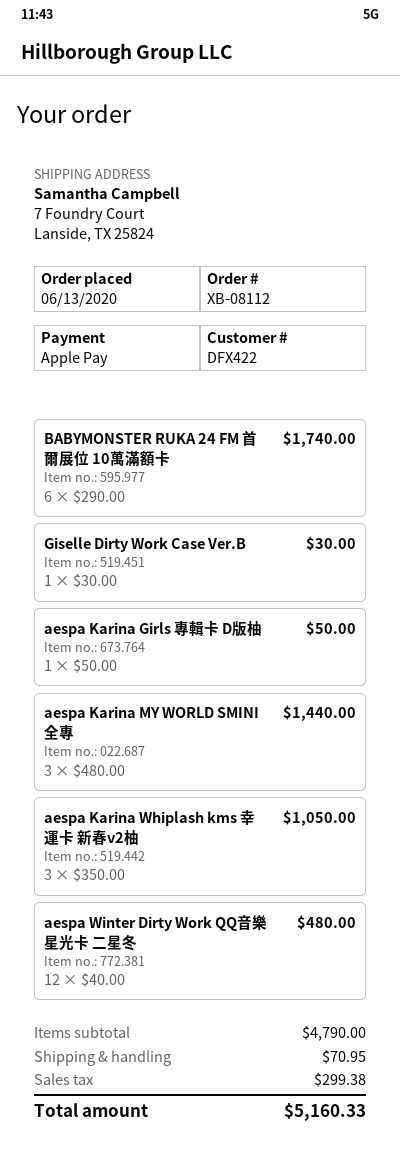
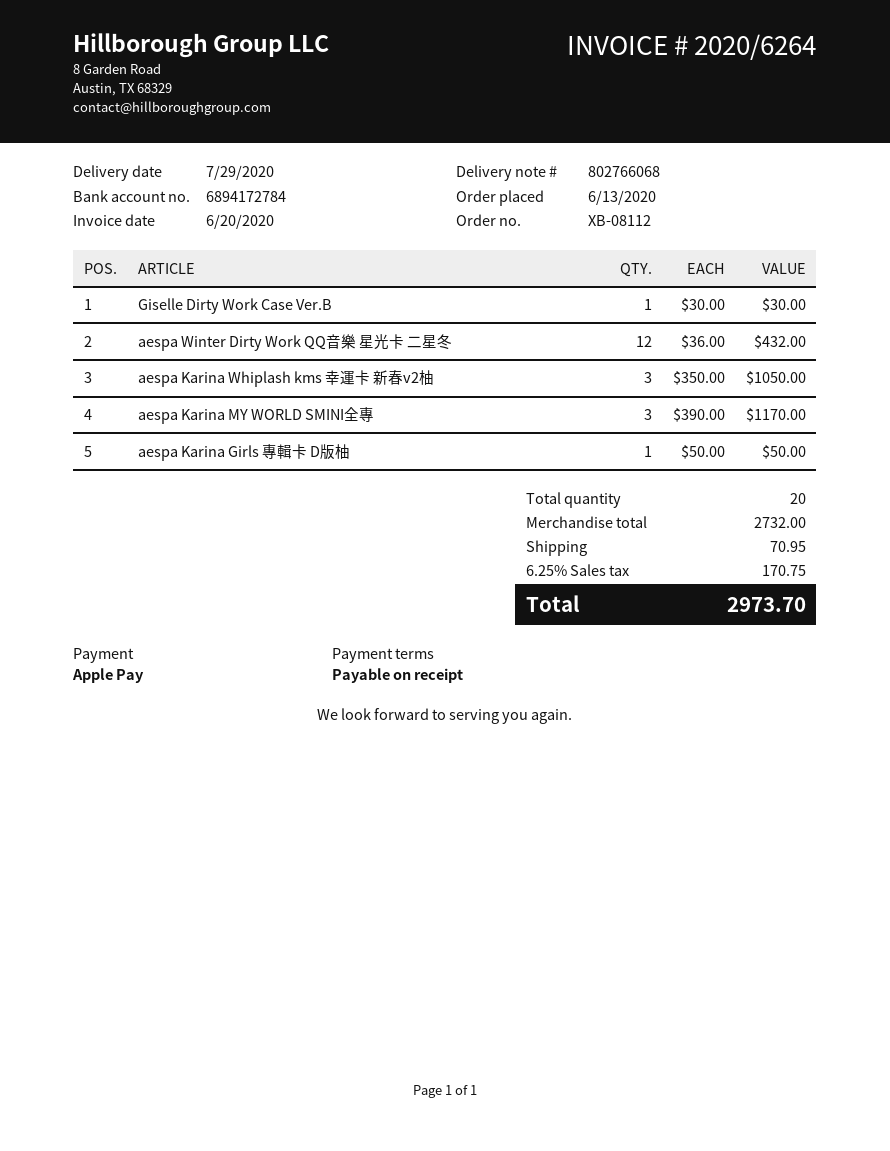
BABYMONSTER RUKA 24 FM 首爾展位 10萬滿額卡: 6 x 290.00 = 1740.00 -> none
aespa Karina MY WORLD SMINI全專: 3 x 480.00 = 1440.00 -> 3 x 390.00 = 1170.00
aespa Winter Dirty Work QQ音樂 星光卡 二星冬: 12 x 40.00 = 480.00 -> 12 x 36.00 = 432.00
subtotal: 4790.00 -> 2732.00
tax: 299.38 -> 170.75
total: 5160.33 -> 2973.70

